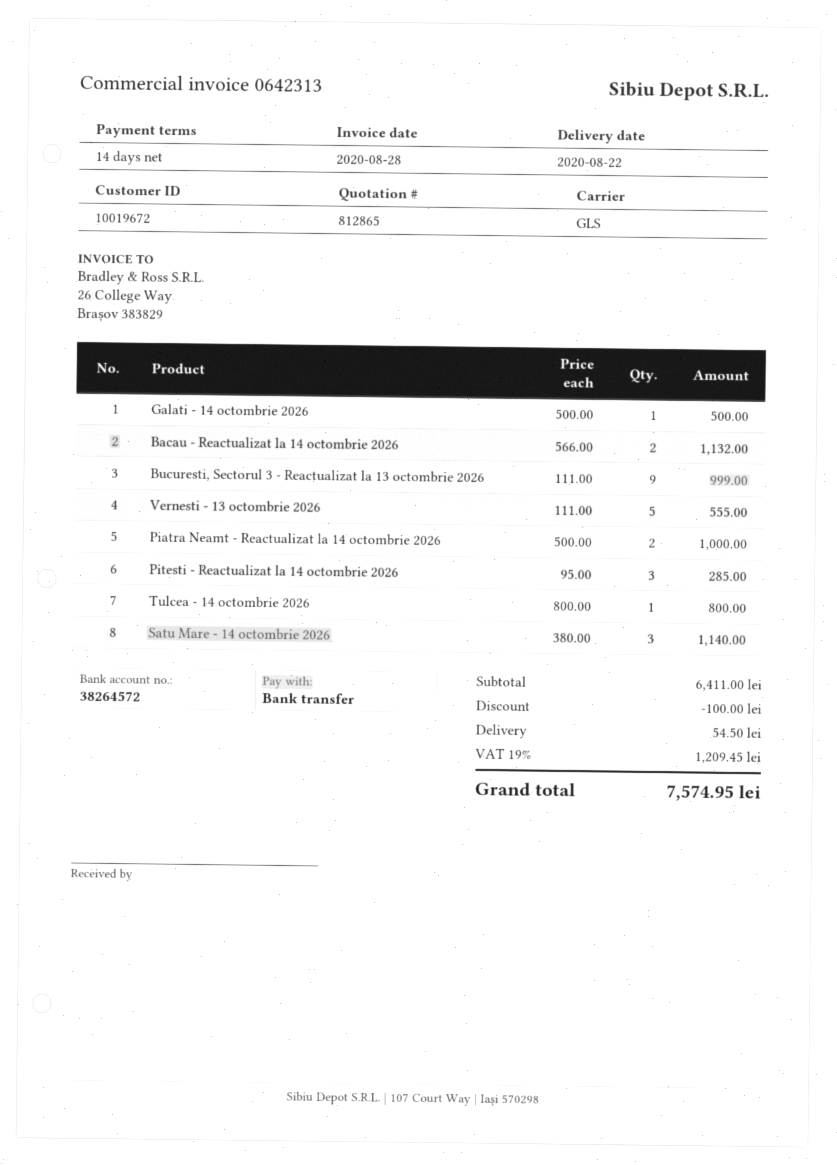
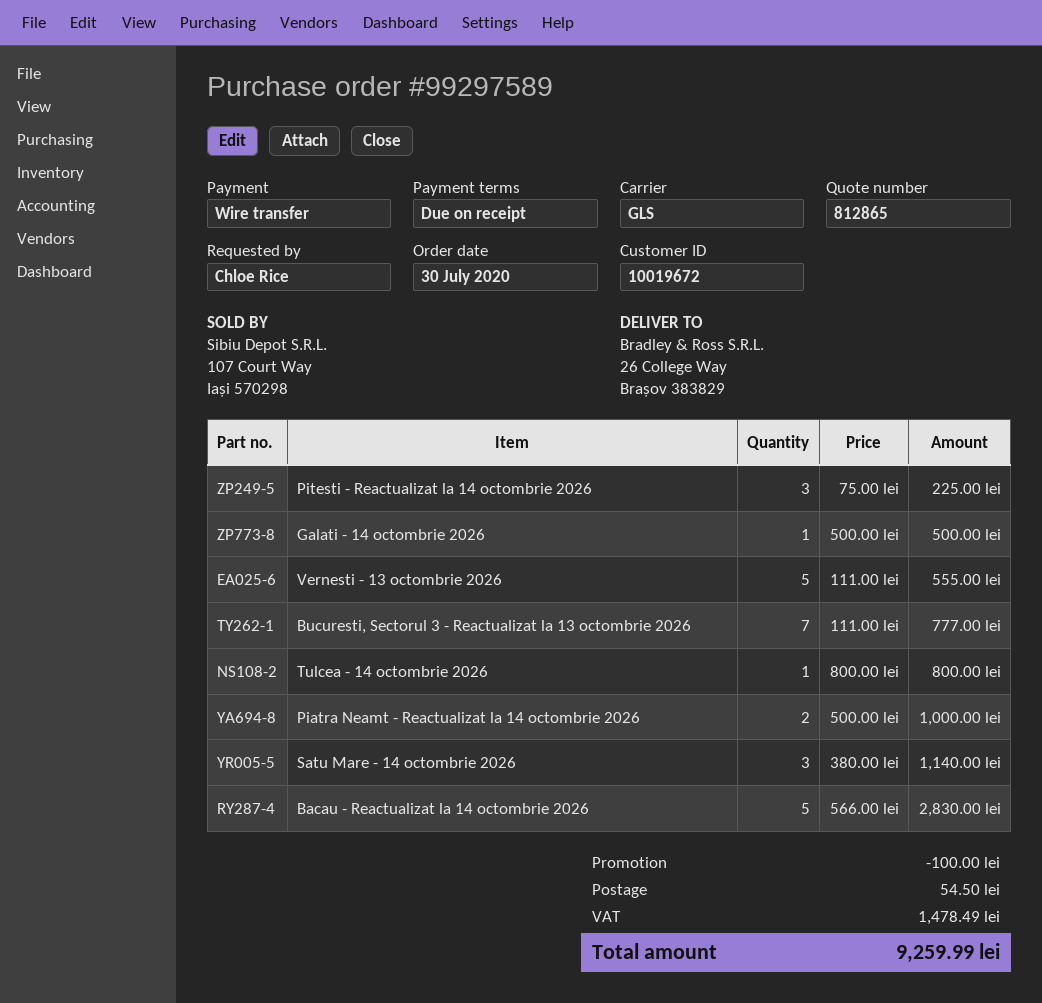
payment terms: 14 days -> on receipt
Bacau - Reactualizat la 14 octombrie 2026: 2 x 566.00 = 1132.00 -> 5 x 566.00 = 2830.00
Bucuresti, Sectorul 3 - Reactualizat la 13 octombrie 2026: 9 x 111.00 = 999.00 -> 7 x 111.00 = 777.00
Pitesti - Reactualizat la 14 octombrie 2026: 3 x 95.00 = 285.00 -> 3 x 75.00 = 225.00
tax: 1209.45 -> 1478.49
total: 7574.95 -> 9259.99

